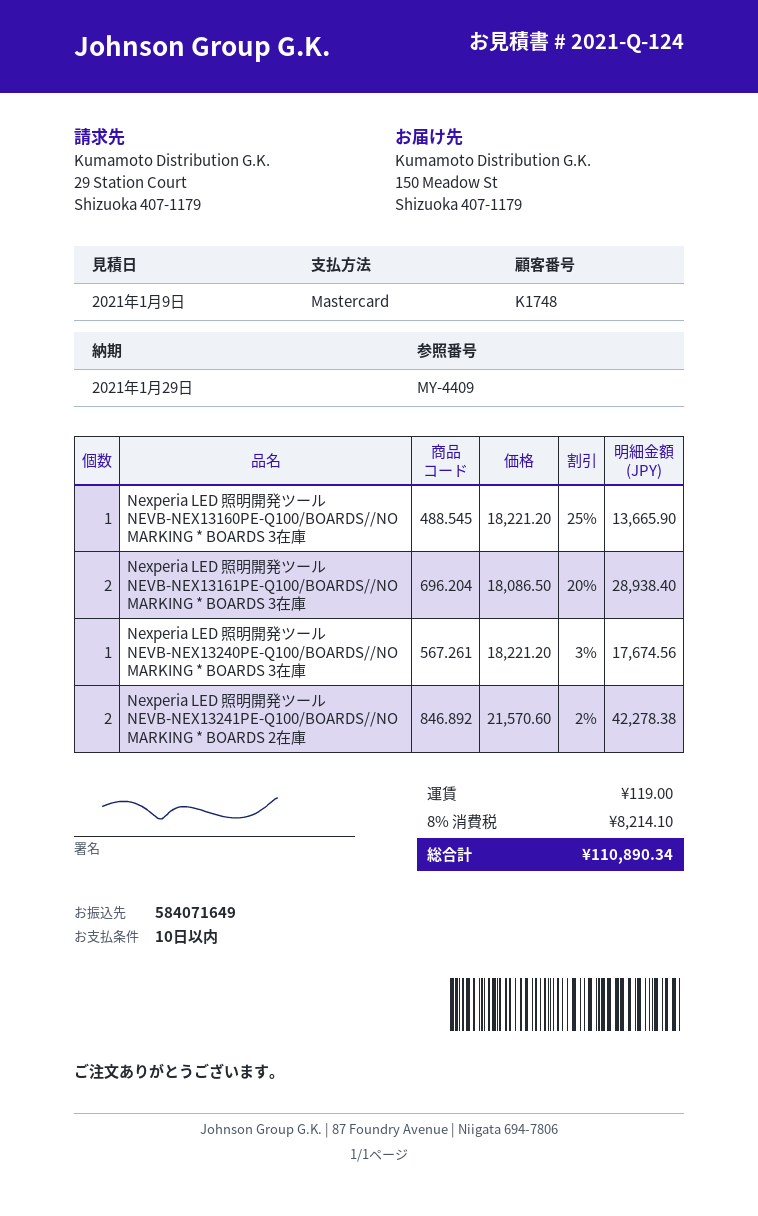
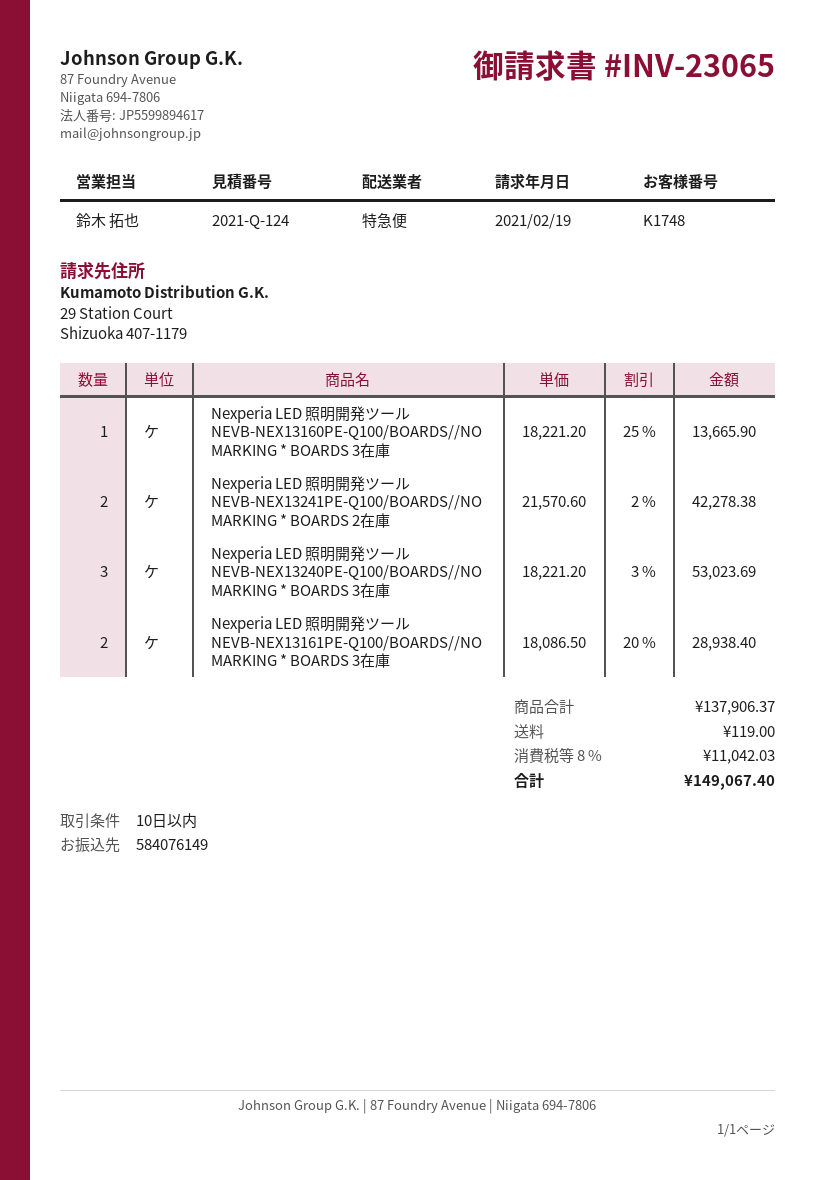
bank account: 584071649 -> 584076149
Nexperia LED 照明開発ツール NEVB-NEX13240PE-Q100/BOARDS//NO MARKING * BOARDS 3在庫: 1 x 18221.20 - 3% = 17674.56 -> 3 x 18221.20 - 3% = 53023.69
tax: 8% = 8214.10 -> 8% = 11042.03
total: 110890.34 -> 149067.40

